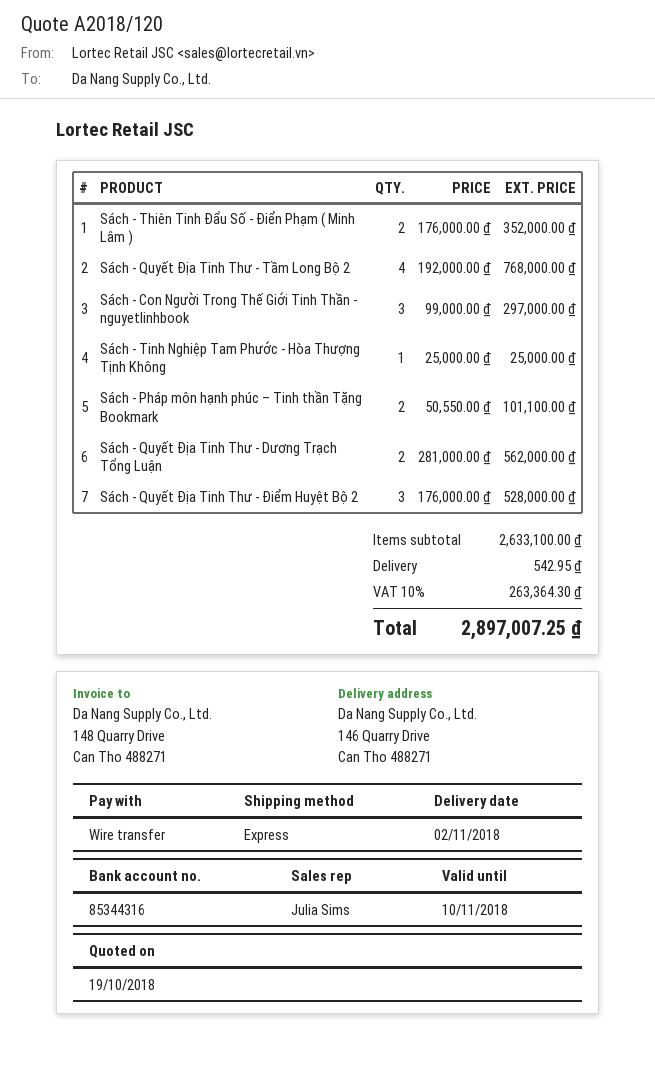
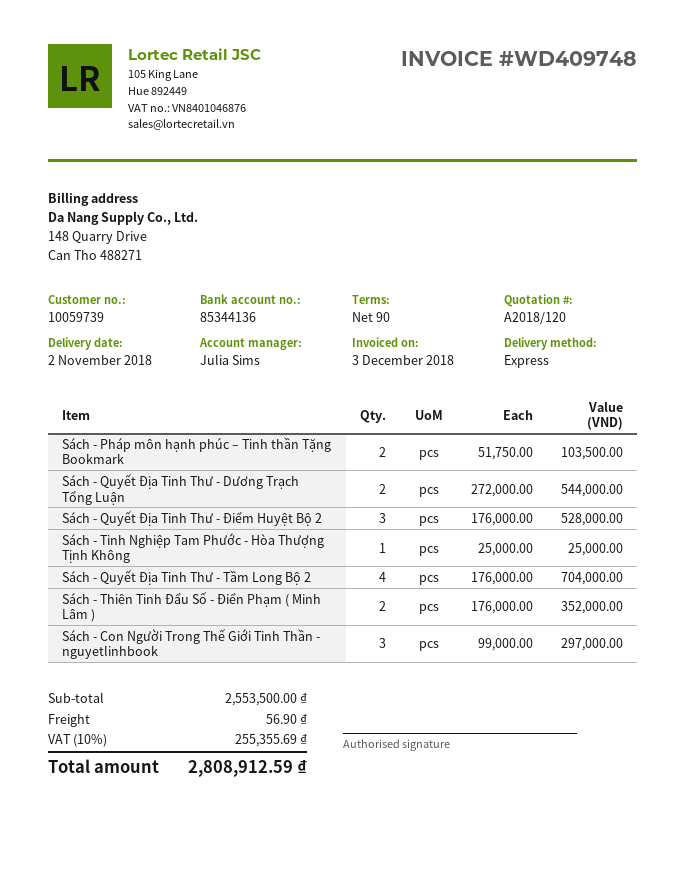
bank account: 85344316 -> 85344136
Sách - Quyết Địa Tinh Thư - Tầm Long Bộ 2: 4 x 192000.00 = 768000.00 -> 4 x 176000.00 = 704000.00
Sách - Pháp môn hạnh phúc – Tinh thần Tặng Bookmark: 2 x 50550.00 = 101100.00 -> 2 x 51750.00 = 103500.00
Sách - Quyết Địa Tinh Thư - Dương Trạch Tổng Luận: 2 x 281000.00 = 562000.00 -> 2 x 272000.00 = 544000.00
subtotal: 2633100.00 -> 2553500.00
shipping: 542.95 -> 56.90
tax: 10% = 263364.30 -> 10% = 255355.69
total: 2897007.25 -> 2808912.59

